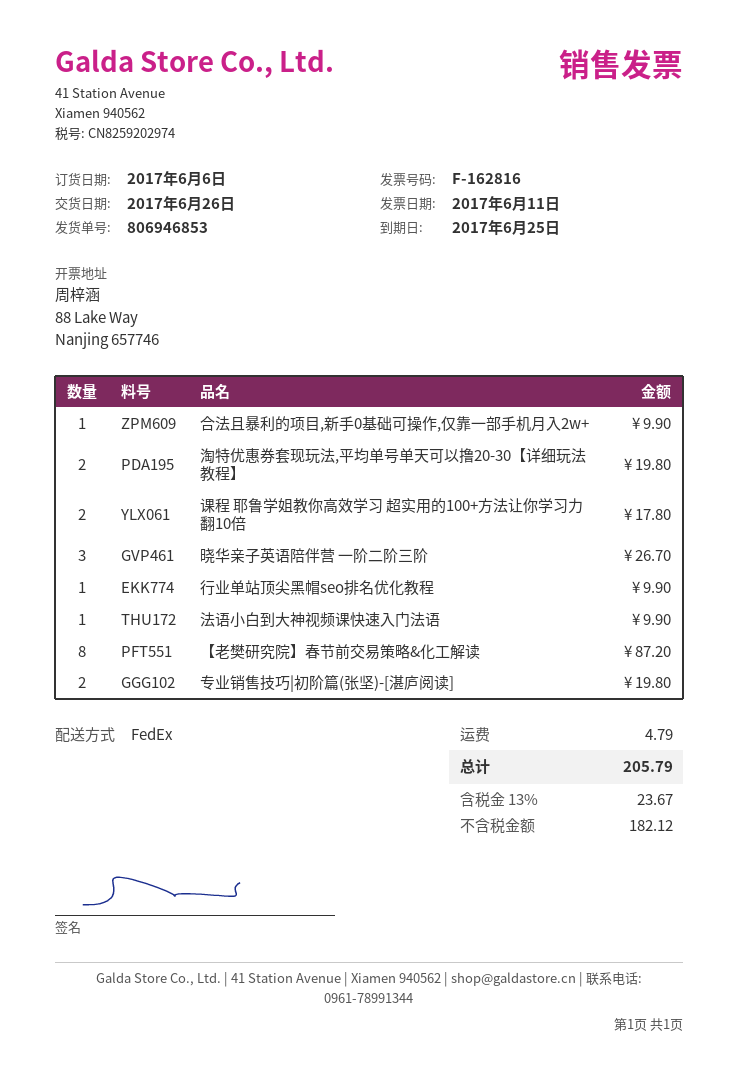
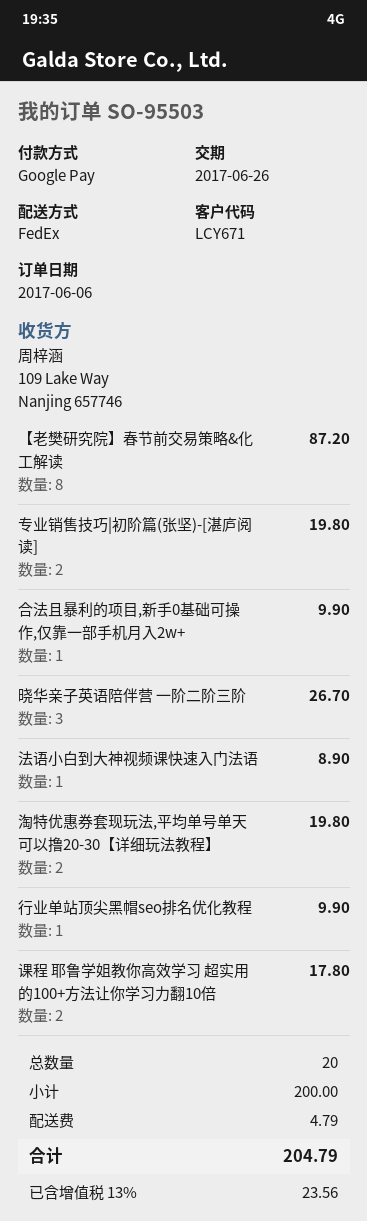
法语小白到大神视频课快速入门法语: 1 for 9.90 -> 1 for 8.90
tax: 13% = 23.67 -> 13% = 23.56
total: 205.79 -> 204.79

